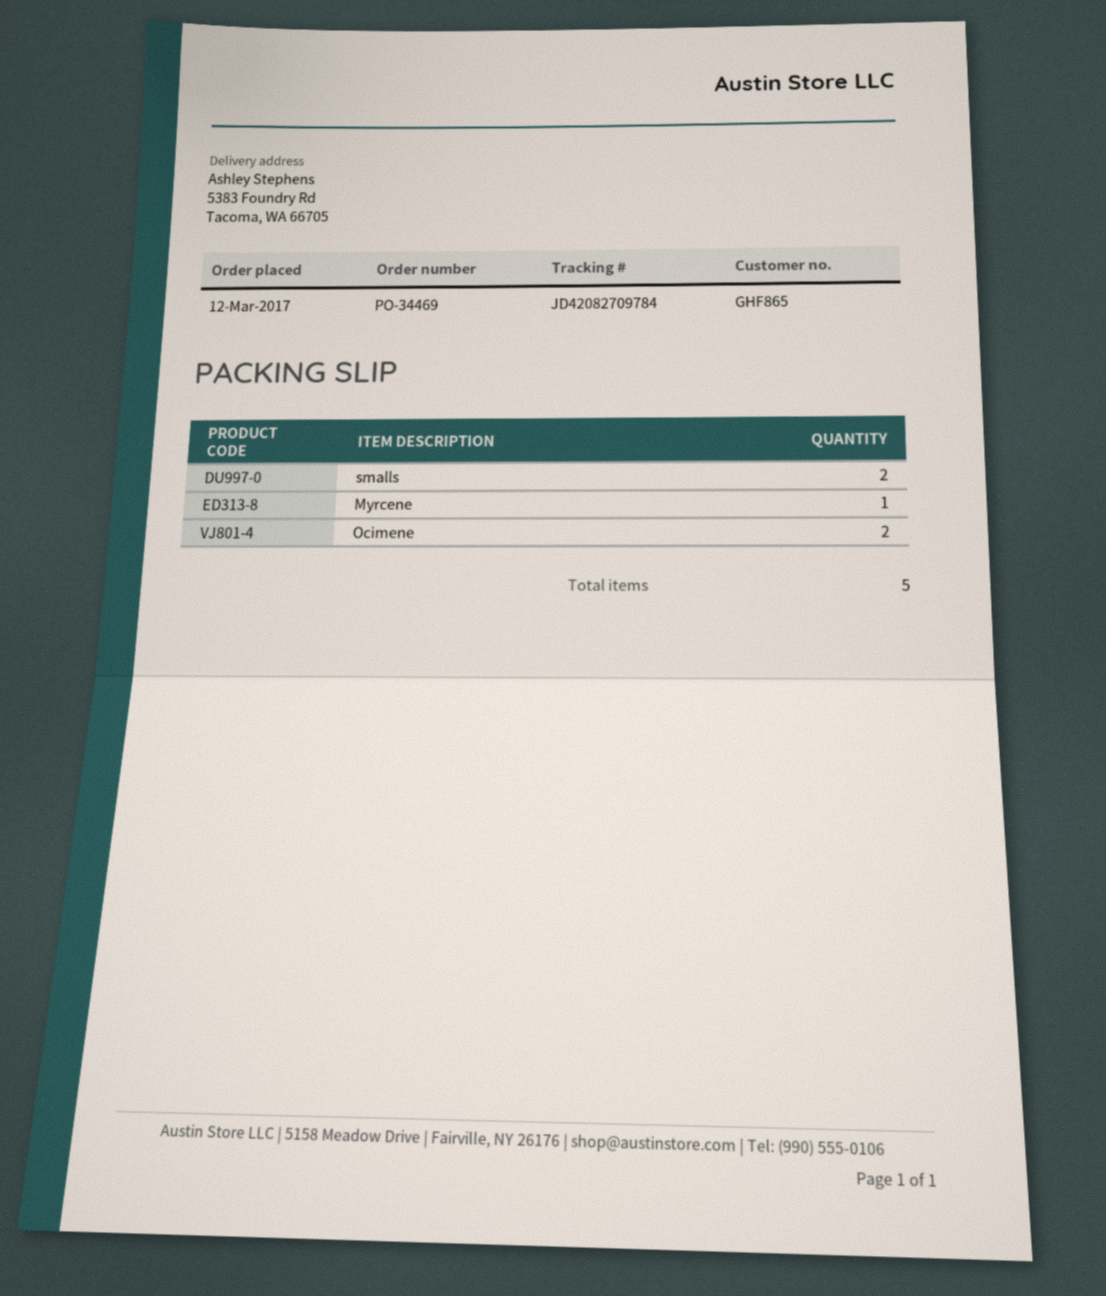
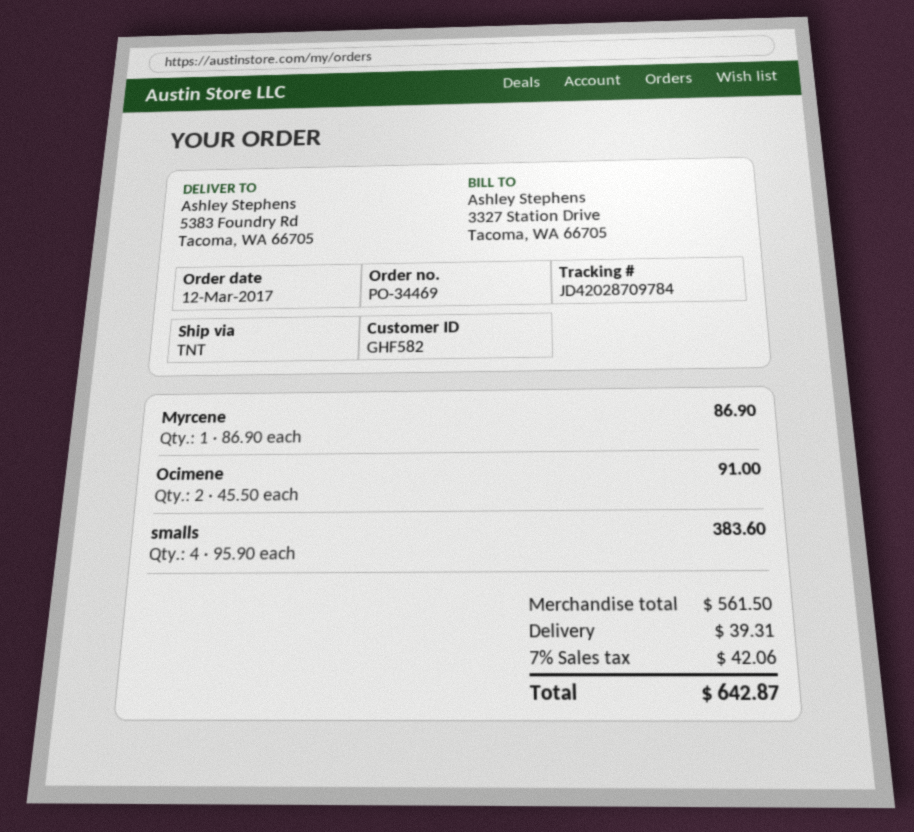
customer number: GHF865 -> GHF582
tracking number: JD42082709784 -> JD42028709784
smalls: 2 -> 4

